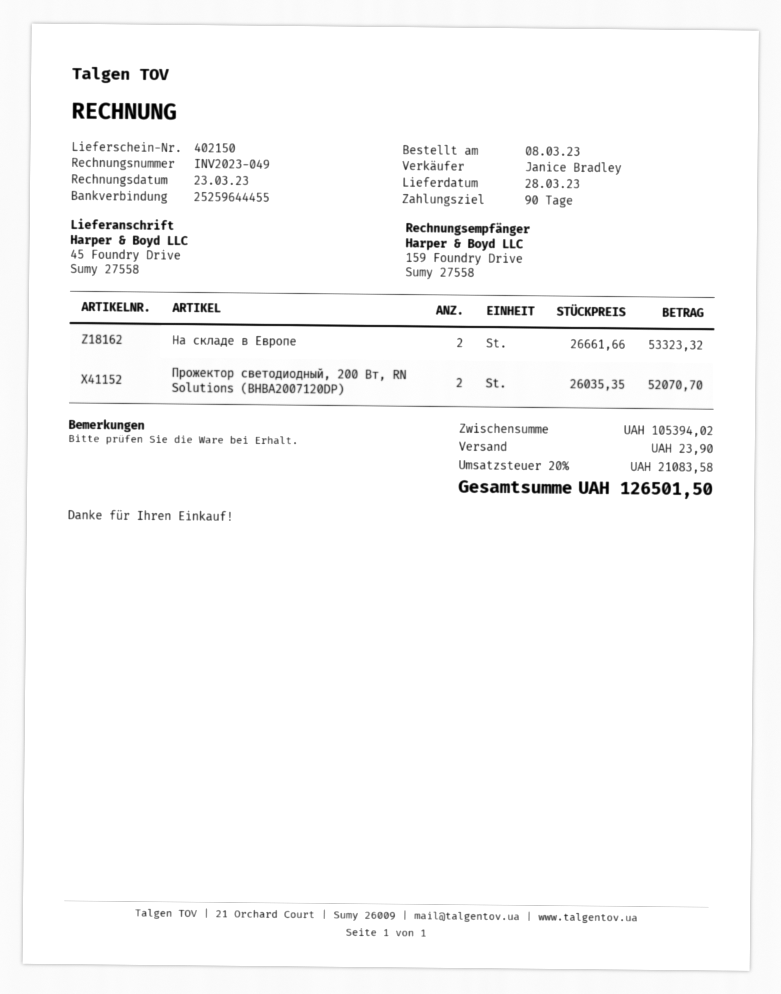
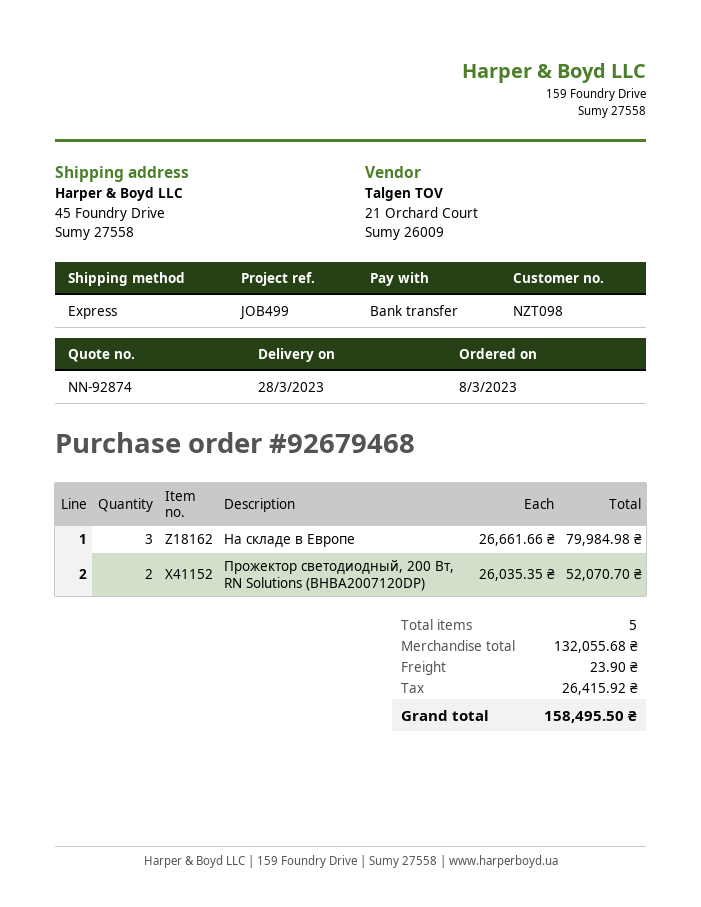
На складе в Европе: 2 x 26661.66 = 53323.32 -> 3 x 26661.66 = 79984.98
subtotal: 105394.02 -> 132055.68
tax: 21083.58 -> 26415.92
total: 126501.50 -> 158495.50

